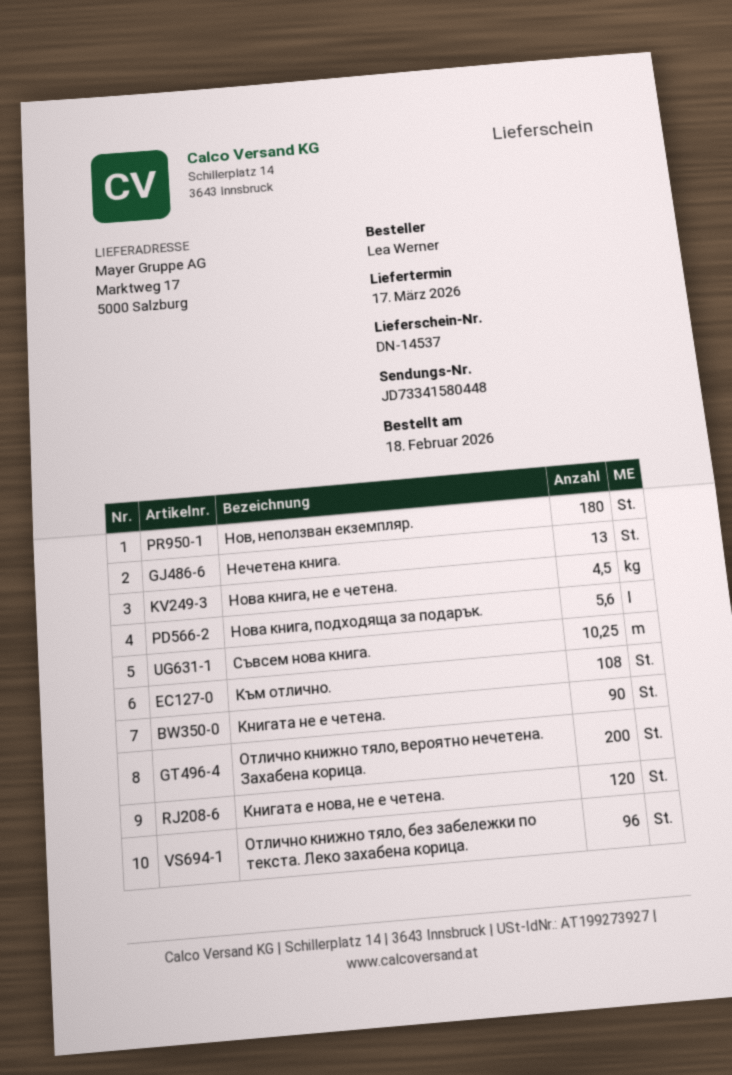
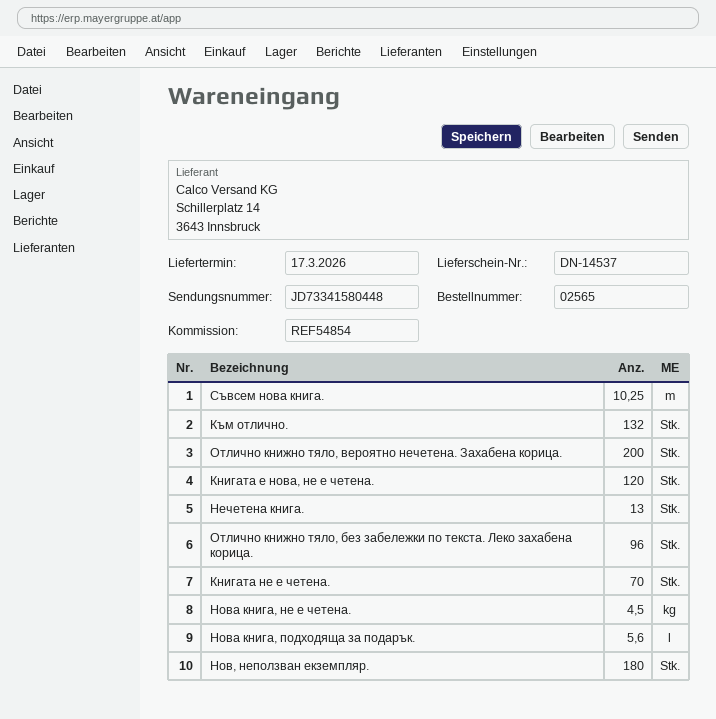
Към отлично.: 108 -> 132
Книгата не е четена.: 90 -> 70

